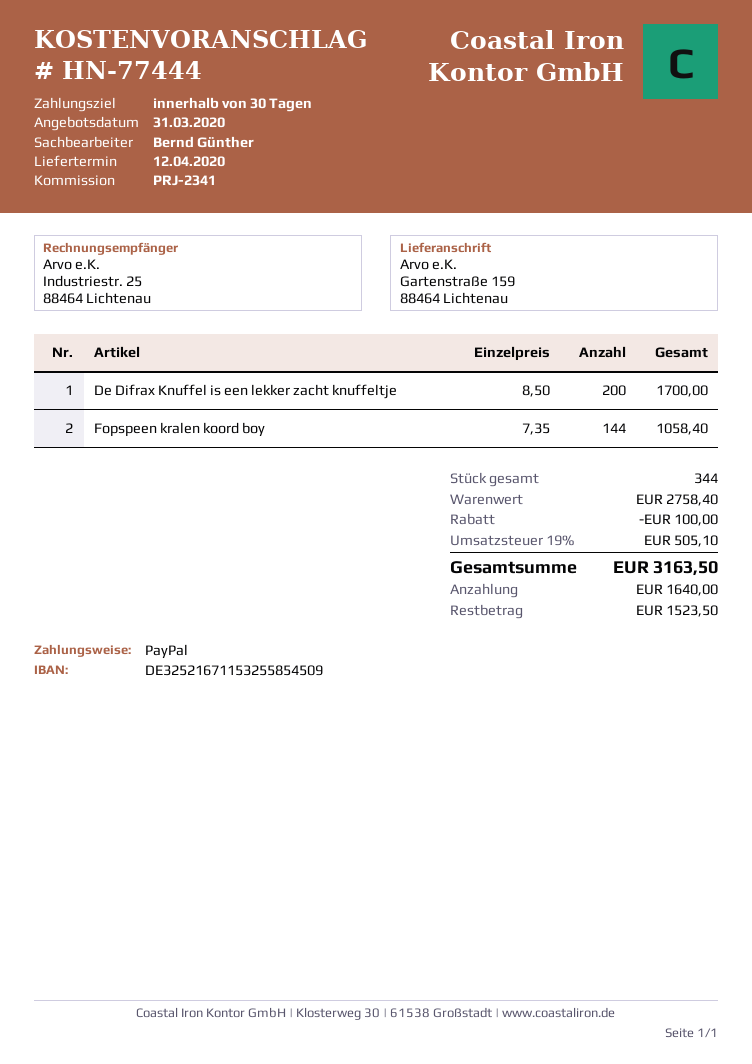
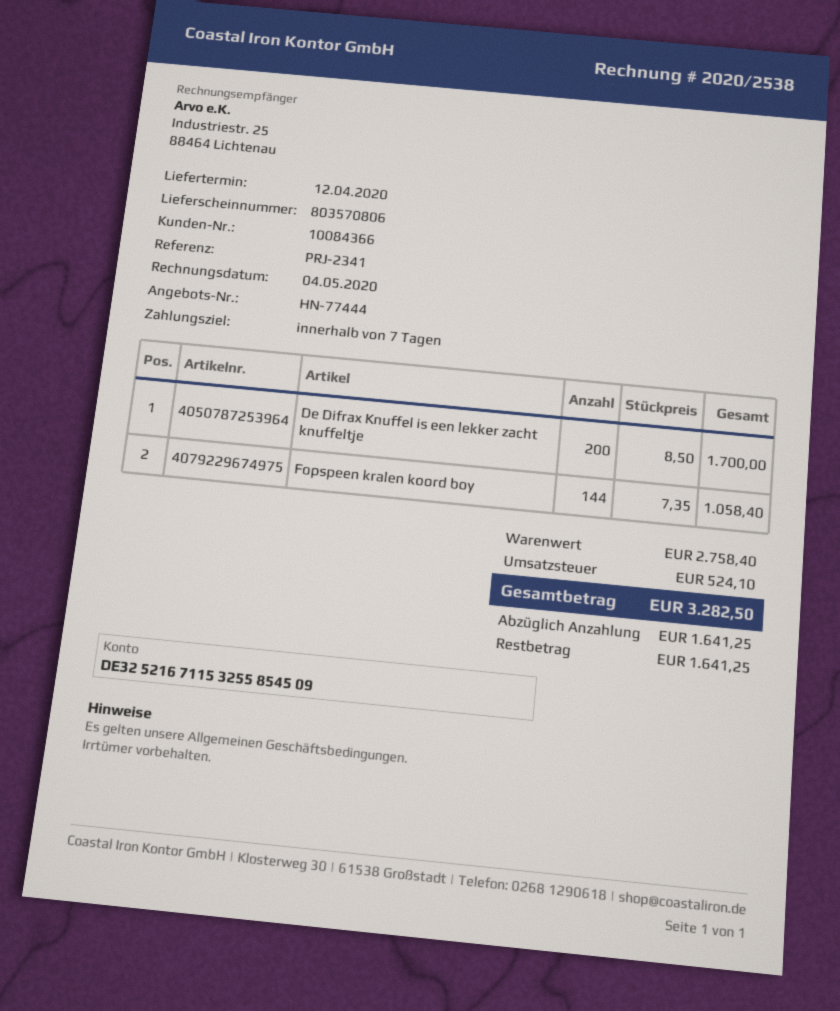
payment terms: 30 days -> 7 days
discount: 100.00 -> none
tax: 505.10 -> 524.10
total: 3163.50 -> 3282.50
deposit: 1640.00 -> 1641.25
balance: 1523.50 -> 1641.25

